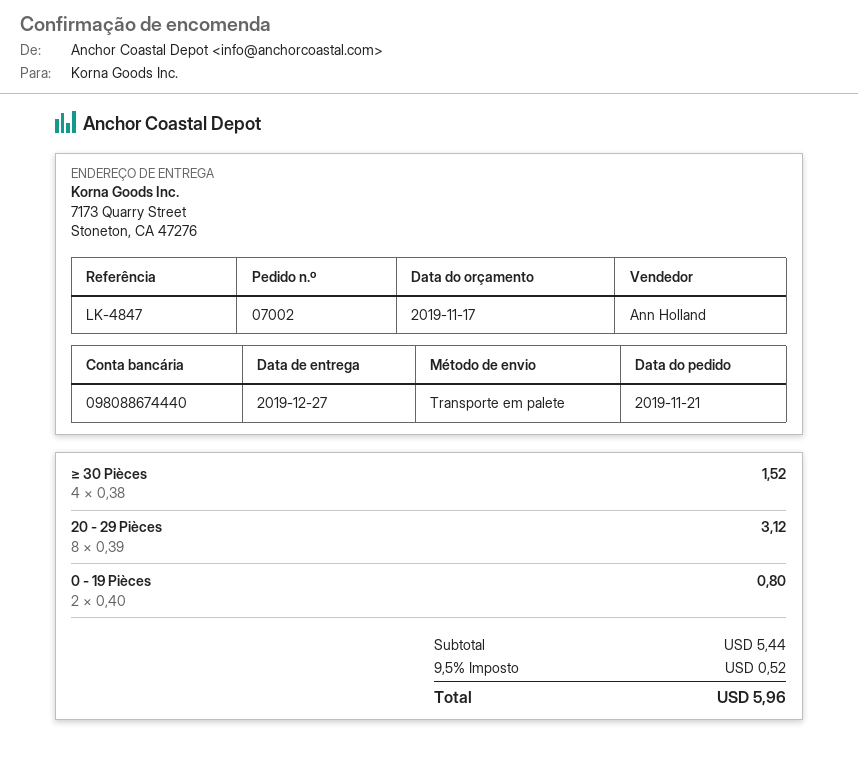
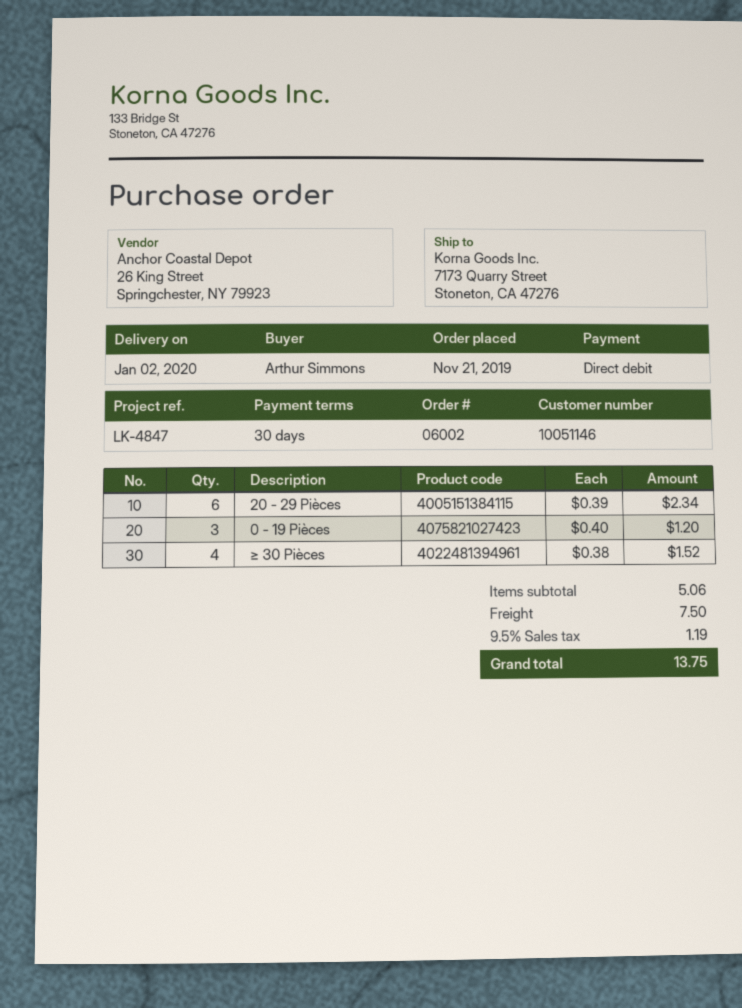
order number: 07002 -> 06002
delivery date: 2019-12-27 -> 2020-01-02
20 - 29 Pièces: 8 x 0.39 = 3.12 -> 6 x 0.39 = 2.34
0 - 19 Pièces: 2 x 0.40 = 0.80 -> 3 x 0.40 = 1.20
subtotal: 5.44 -> 5.06
shipping: none -> 7.50
tax: 9.5% = 0.52 -> 9.5% = 1.19
total: 5.96 -> 13.75

